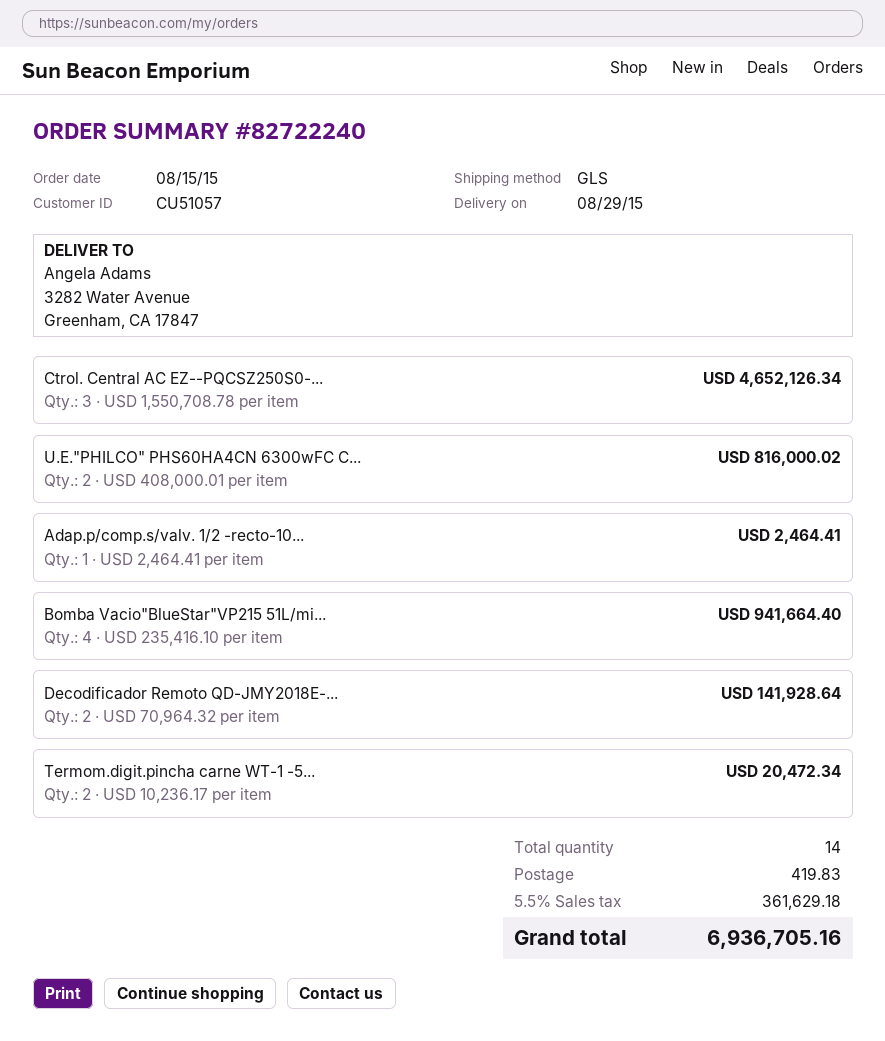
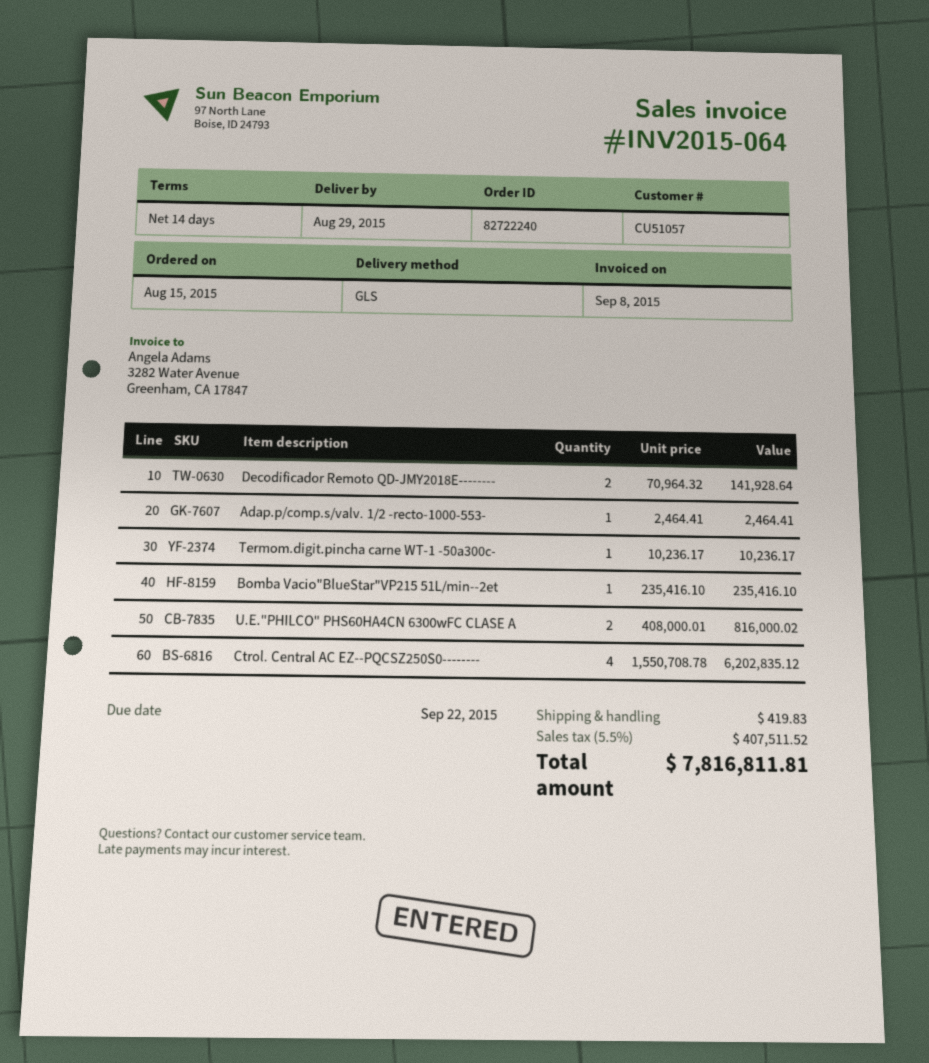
Ctrol. Central AC EZ--PQCSZ250S0-...: 3 x 1550708.78 = 4652126.34 -> 4 x 1550708.78 = 6202835.12
Bomba Vacio"BlueStar"VP215 51L/mi...: 4 x 235416.10 = 941664.40 -> 1 x 235416.10 = 235416.10
Termom.digit.pincha carne WT-1 -5...: 2 x 10236.17 = 20472.34 -> 1 x 10236.17 = 10236.17
tax: 5.5% = 361629.18 -> 5.5% = 407511.52
total: 6936705.16 -> 7816811.81

